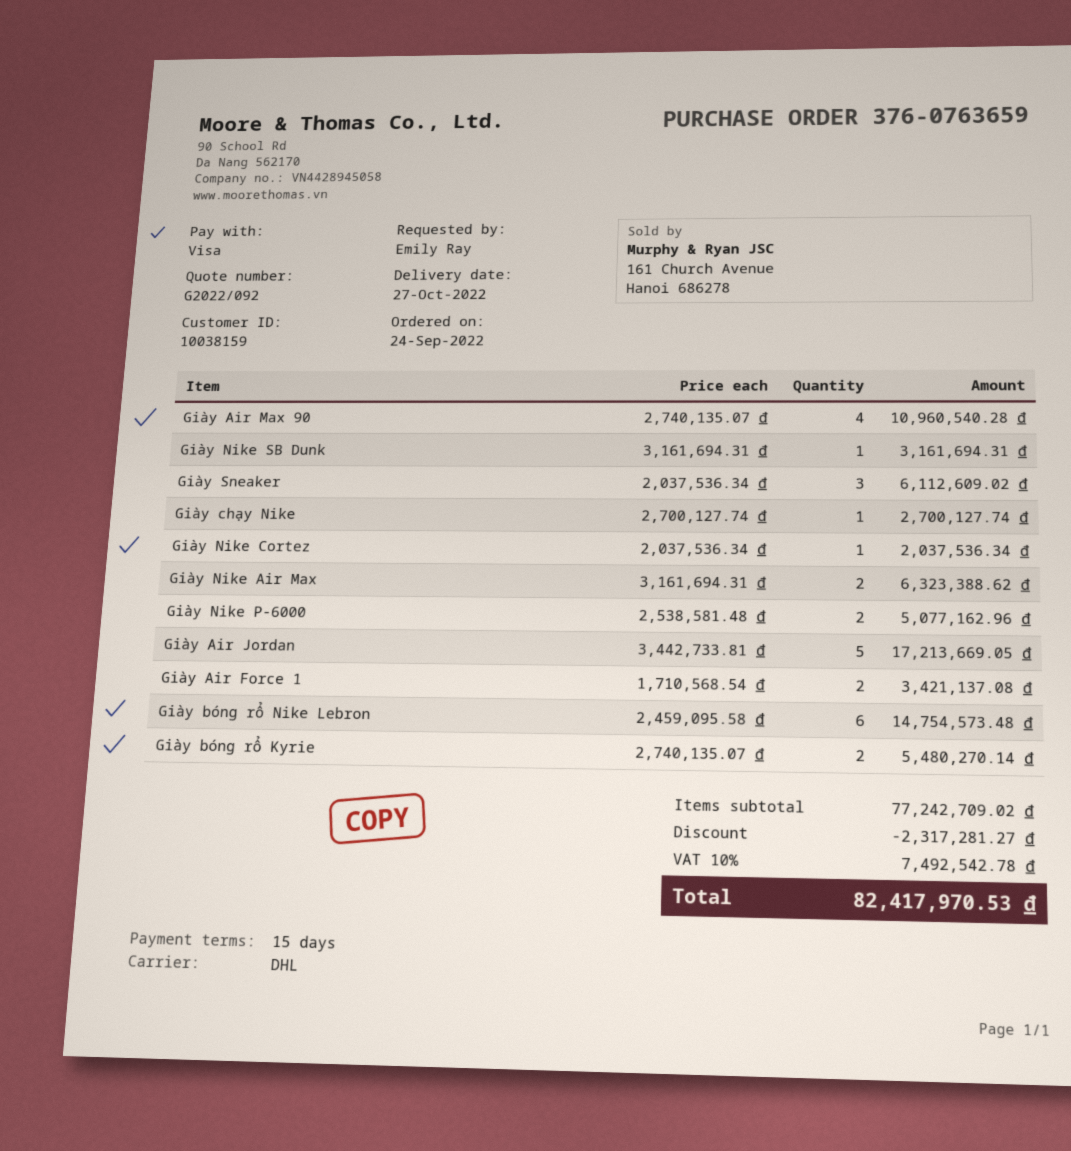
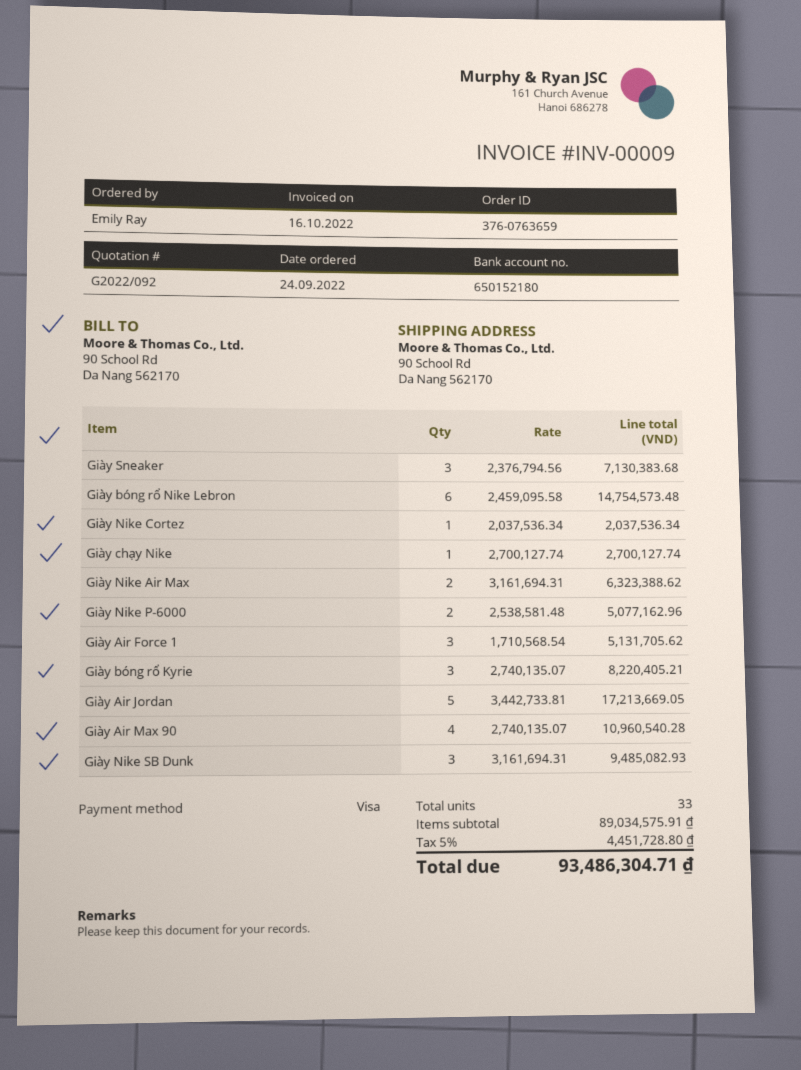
Giày Nike SB Dunk: 1 x 3161694.31 = 3161694.31 -> 3 x 3161694.31 = 9485082.93
Giày Sneaker: 3 x 2037536.34 = 6112609.02 -> 3 x 2376794.56 = 7130383.68
Giày Air Force 1: 2 x 1710568.54 = 3421137.08 -> 3 x 1710568.54 = 5131705.62
Giày bóng rổ Kyrie: 2 x 2740135.07 = 5480270.14 -> 3 x 2740135.07 = 8220405.21
subtotal: 77242709.02 -> 89034575.91
discount: 2317281.27 -> none
tax: 10% = 7492542.78 -> 5% = 4451728.80
total: 82417970.53 -> 93486304.71

